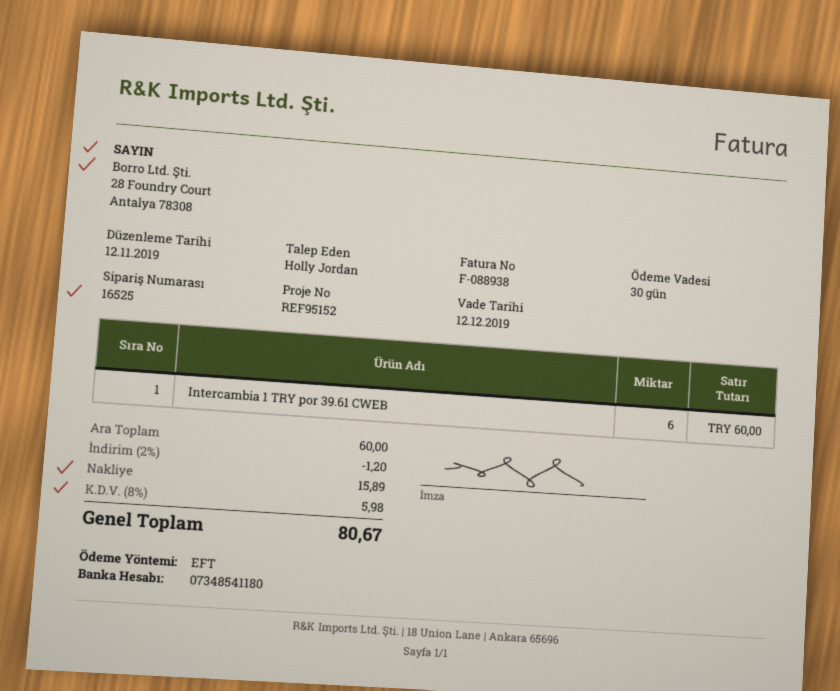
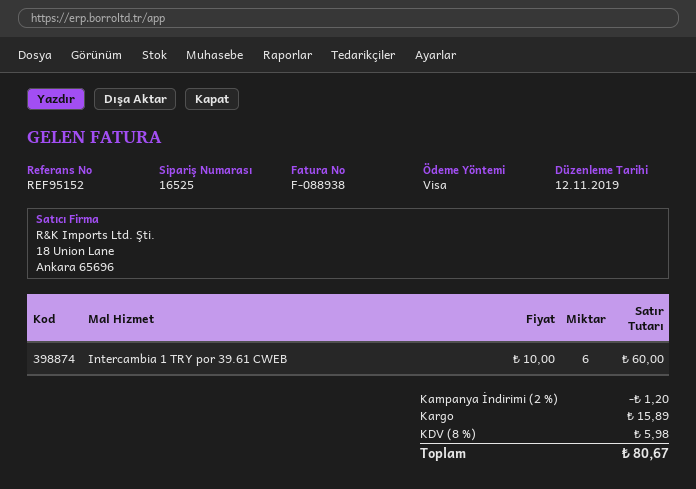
payment method: bank transfer -> Visa

